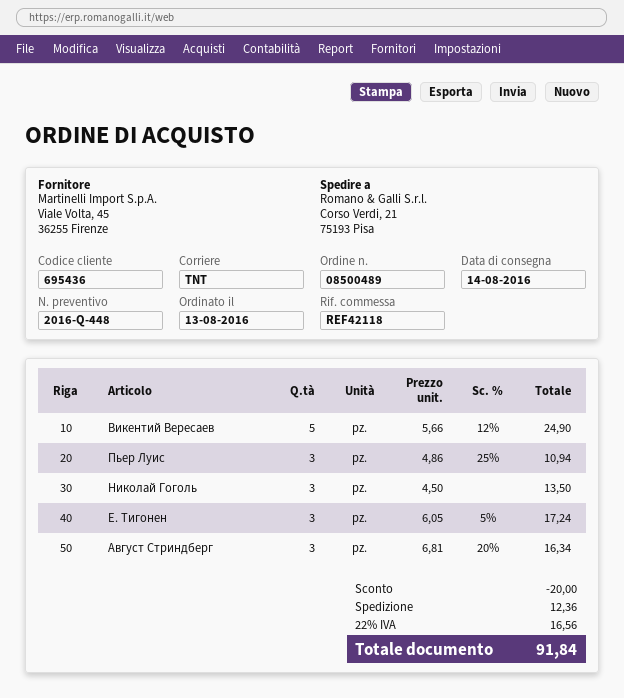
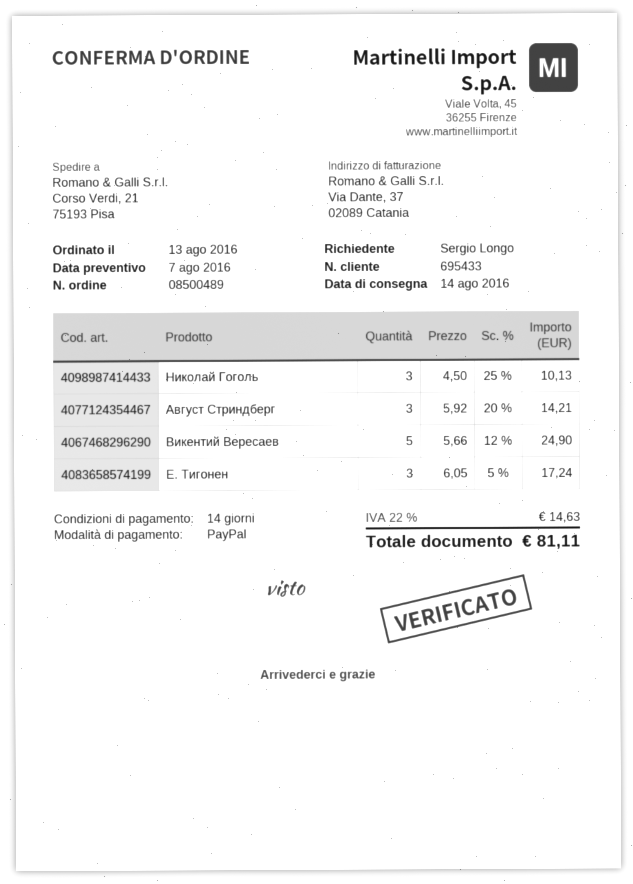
customer number: 695436 -> 695433
Пьер Луис: 3 x 4.86 - 25% = 10.94 -> none
Николай Гоголь: 3 x 4.50 = 13.50 -> 3 x 4.50 - 25% = 10.13
Август Стриндберг: 3 x 6.81 - 20% = 16.34 -> 3 x 5.92 - 20% = 14.21
discount: 20.00 -> none
shipping: 12.36 -> none
tax: 22% = 16.56 -> 22% = 14.63
total: 91.84 -> 81.11

